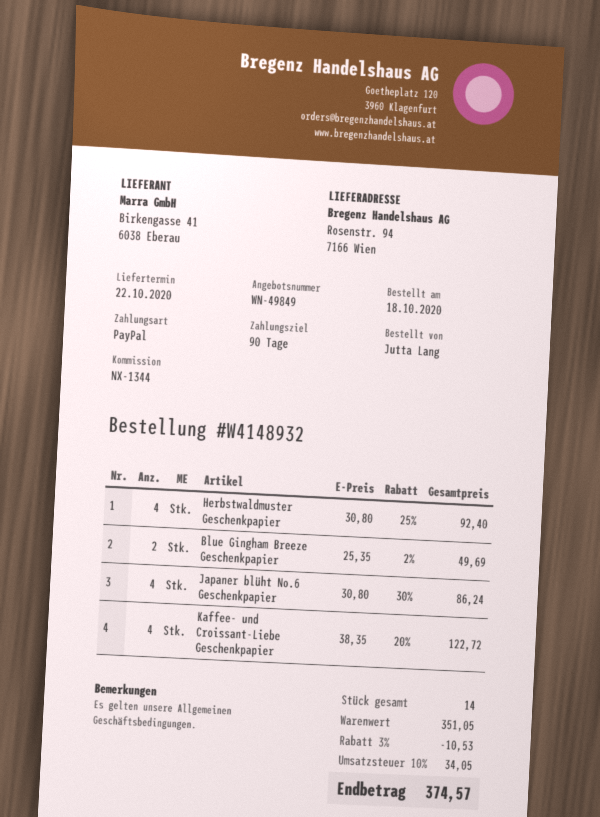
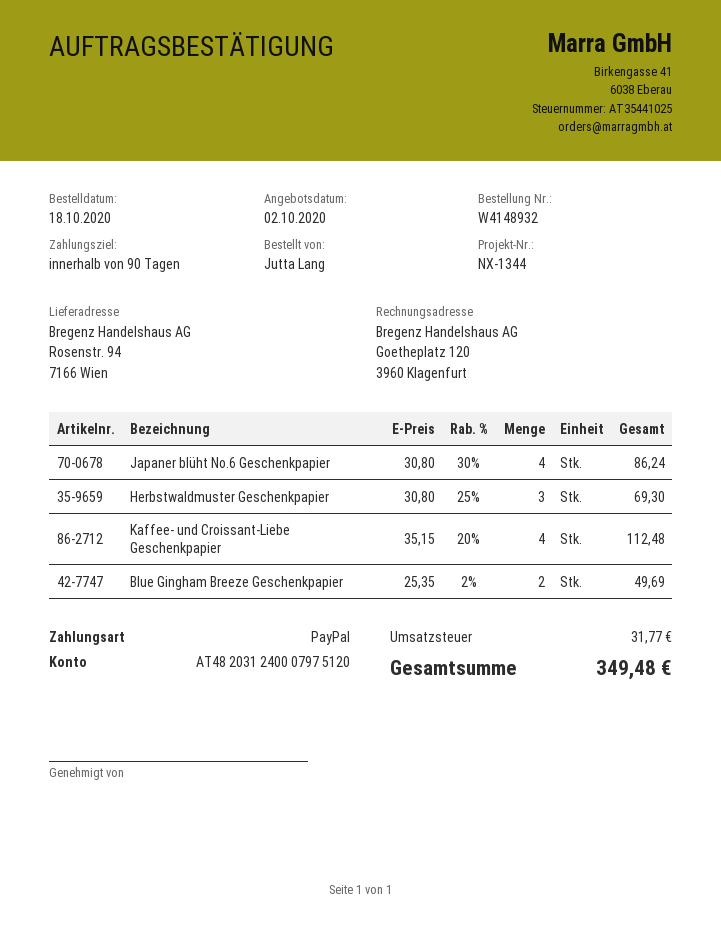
Herbstwaldmuster Geschenkpapier: 4 x 30.80 - 25% = 92.40 -> 3 x 30.80 - 25% = 69.30
Kaffee- und Croissant-Liebe Geschenkpapier: 4 x 38.35 - 20% = 122.72 -> 4 x 35.15 - 20% = 112.48
discount: 3% = 10.53 -> none
tax: 34.05 -> 31.77
total: 374.57 -> 349.48

